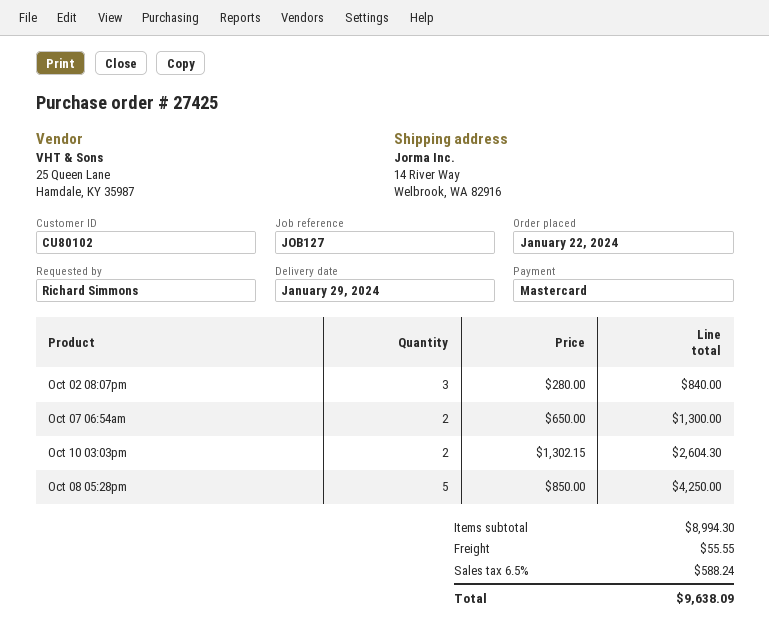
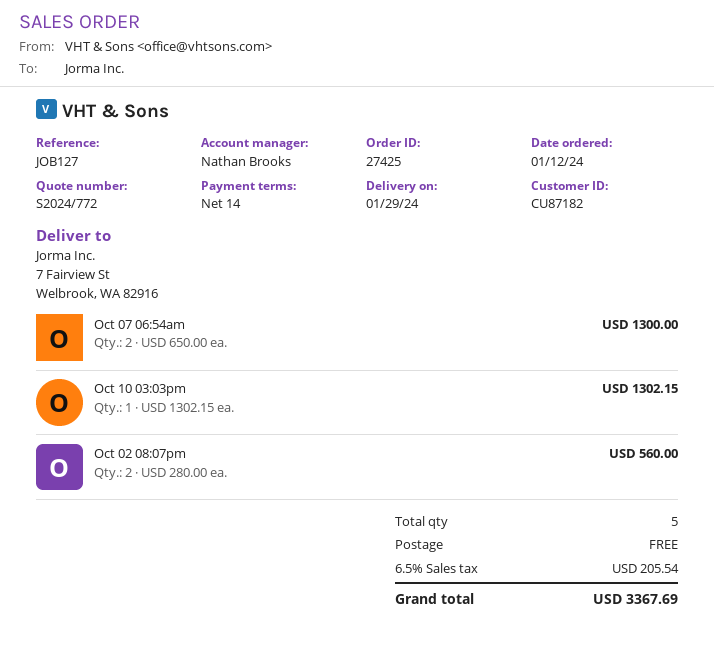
order date: 2024-01-22 -> 2024-01-12
customer number: CU80102 -> CU87182
ship to: 14 River Way, Welbrook, WA 82916 -> 7 Fairview St, Welbrook, WA 82916
Oct 02 08:07pm: 3 x 280.00 = 840.00 -> 2 x 280.00 = 560.00
Oct 10 03:03pm: 2 x 1302.15 = 2604.30 -> 1 x 1302.15 = 1302.15
Oct 08 05:28pm: 5 x 850.00 = 4250.00 -> none
shipping: 55.55 -> 0.00
tax: 6.5% = 588.24 -> 6.5% = 205.54
total: 9638.09 -> 3367.69

